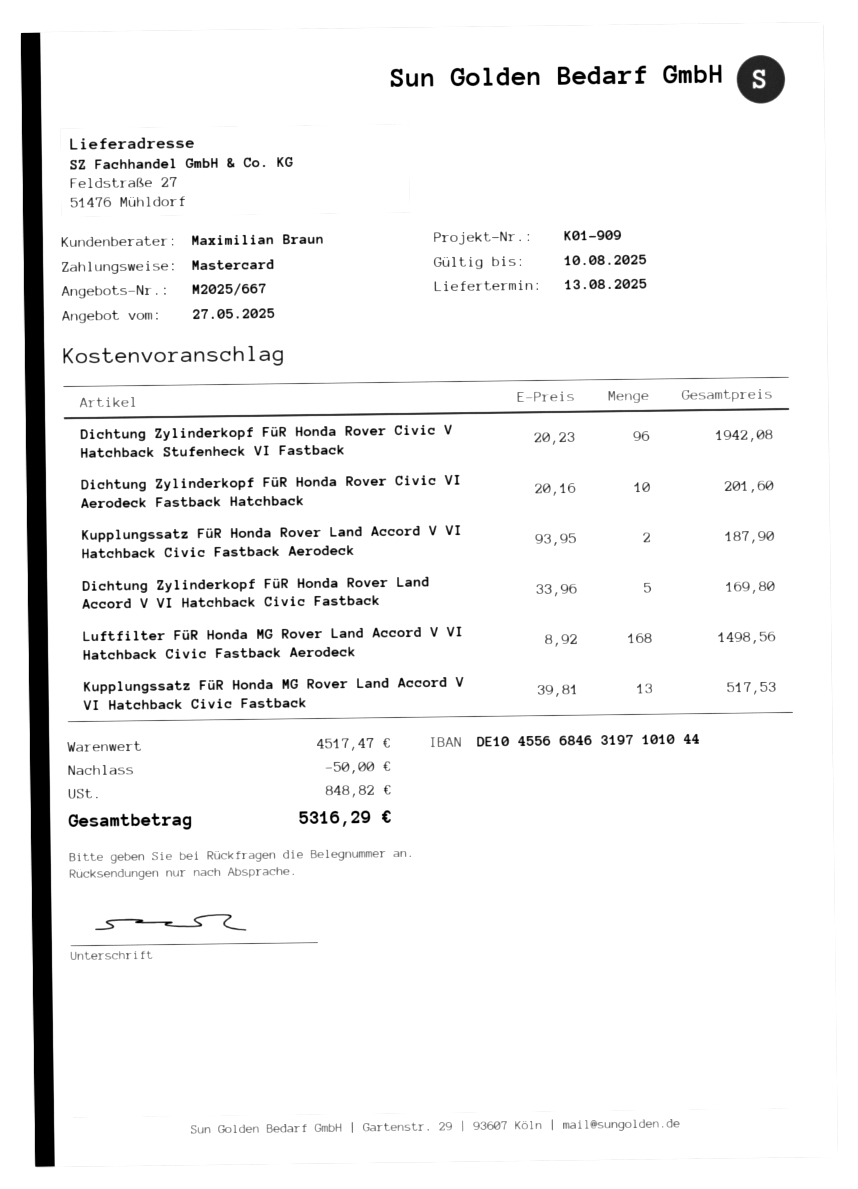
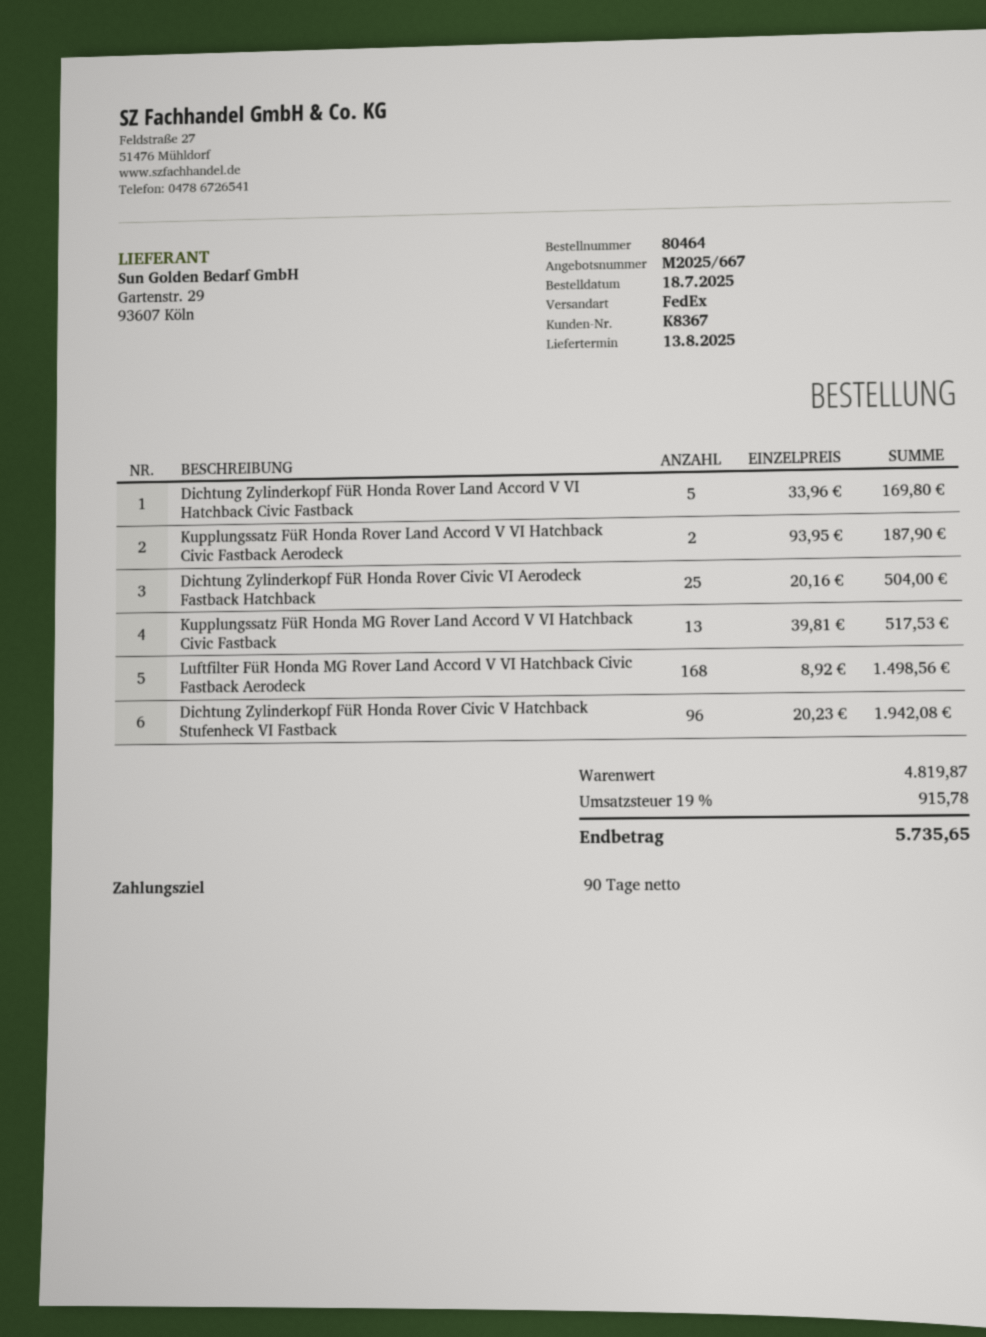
Dichtung Zylinderkopf FüR Honda Rover Civic VI Aerodeck Fastback Hatchback: 10 x 20.16 = 201.60 -> 25 x 20.16 = 504.00
subtotal: 4517.47 -> 4819.87
discount: 50.00 -> none
tax: 848.82 -> 915.78
total: 5316.29 -> 5735.65

